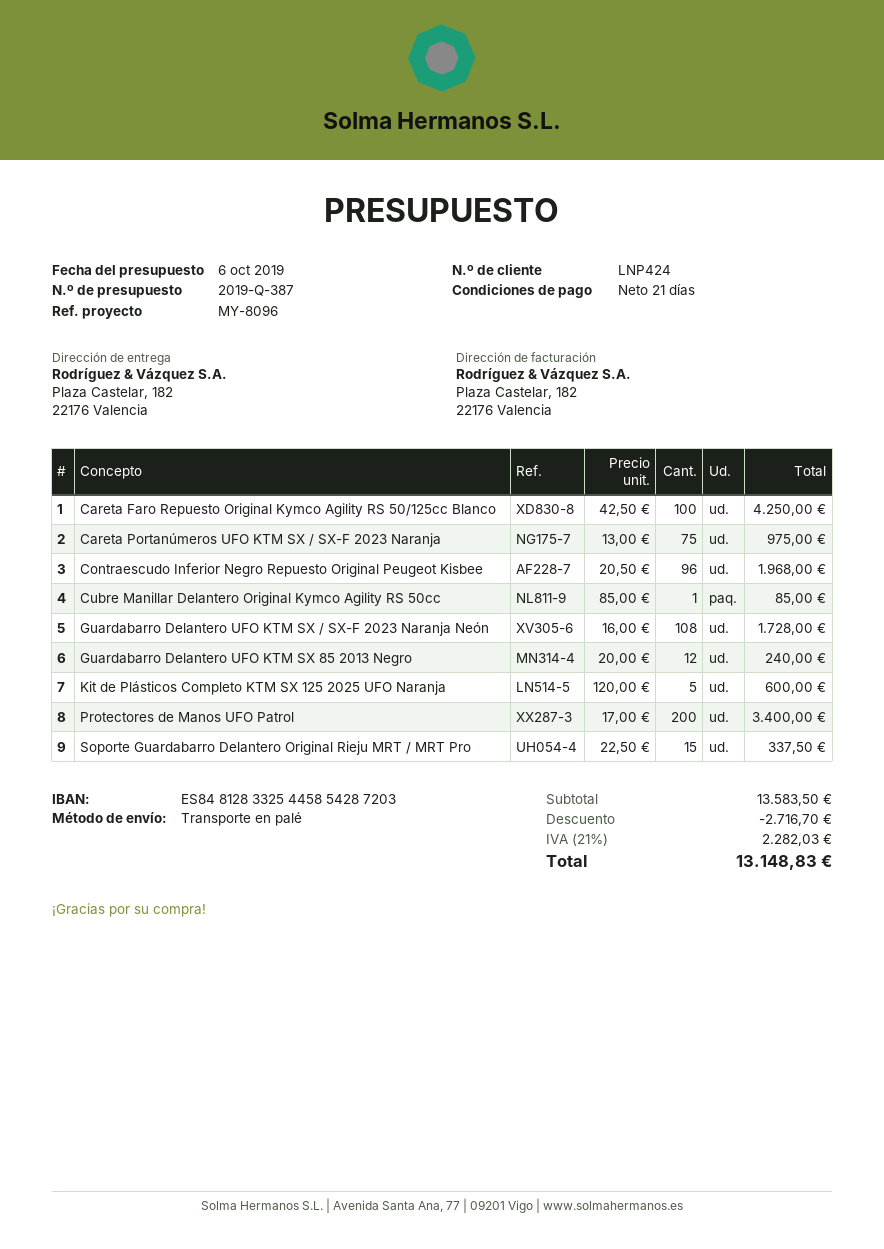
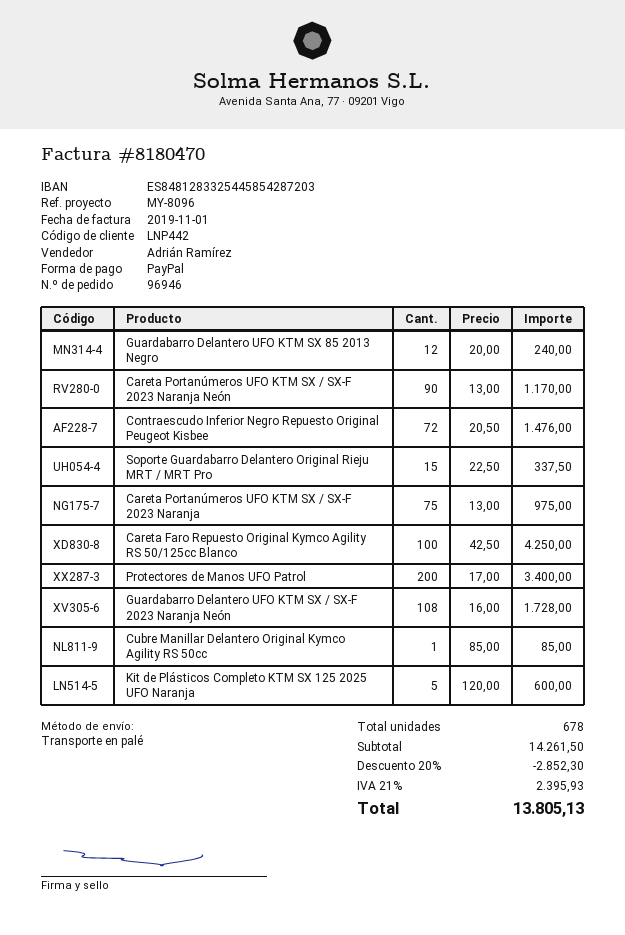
customer number: LNP424 -> LNP442
Contraescudo Inferior Negro Repuesto Original Peugeot Kisbee: 96 x 20.50 = 1968.00 -> 72 x 20.50 = 1476.00
Careta Portanúmeros UFO KTM SX / SX-F 2023 Naranja Neón: none -> 90 x 13.00 = 1170.00
subtotal: 13583.50 -> 14261.50
discount: 2716.70 -> 2852.30
tax: 21% = 2282.03 -> 21% = 2395.93
total: 13148.83 -> 13805.13

